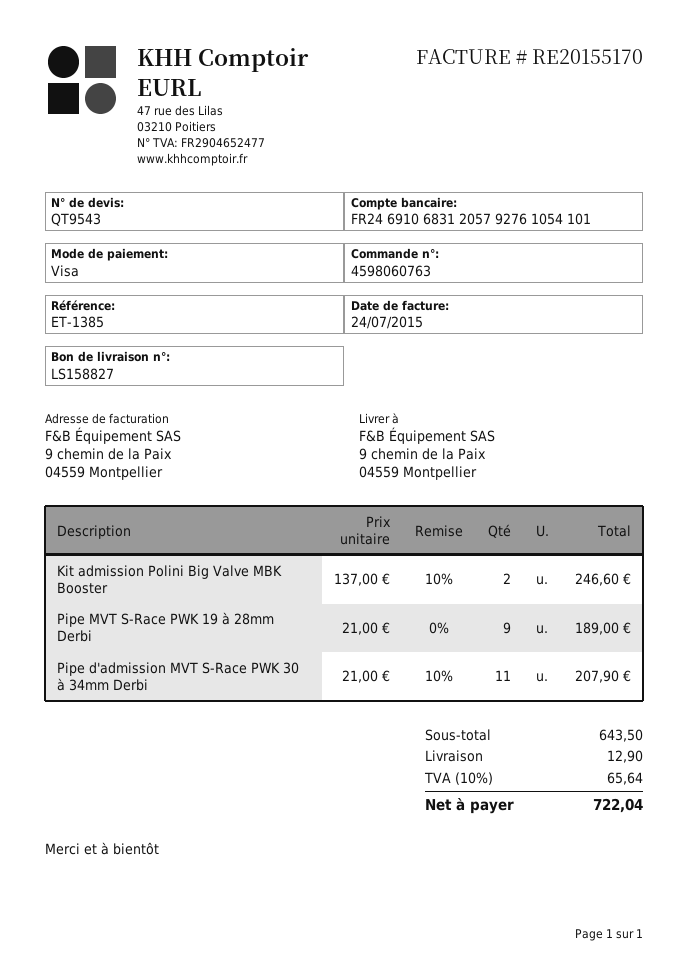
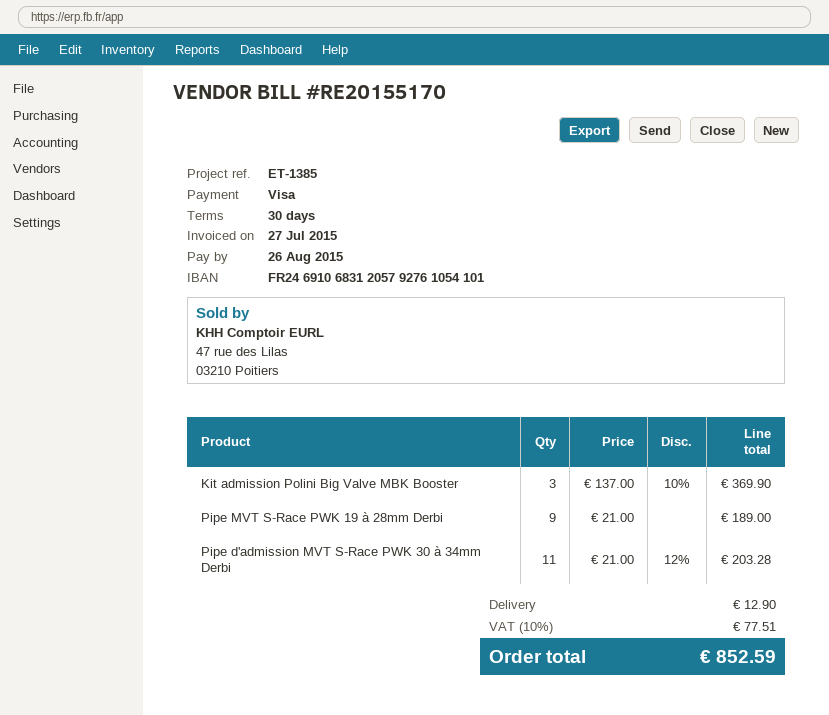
invoice date: 2015-07-24 -> 2015-07-27
Kit admission Polini Big Valve MBK Booster: 2 x 137.00 - 10% = 246.60 -> 3 x 137.00 - 10% = 369.90
Pipe d'admission MVT S-Race PWK 30 à 34mm Derbi: 11 x 21.00 - 10% = 207.90 -> 11 x 21.00 - 12% = 203.28
tax: 10% = 65.64 -> 10% = 77.51
total: 722.04 -> 852.59

